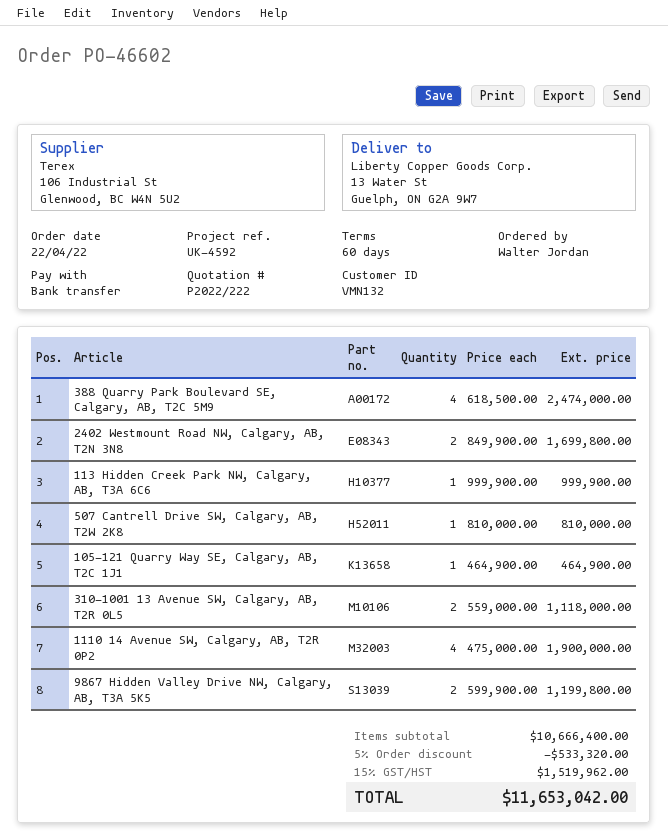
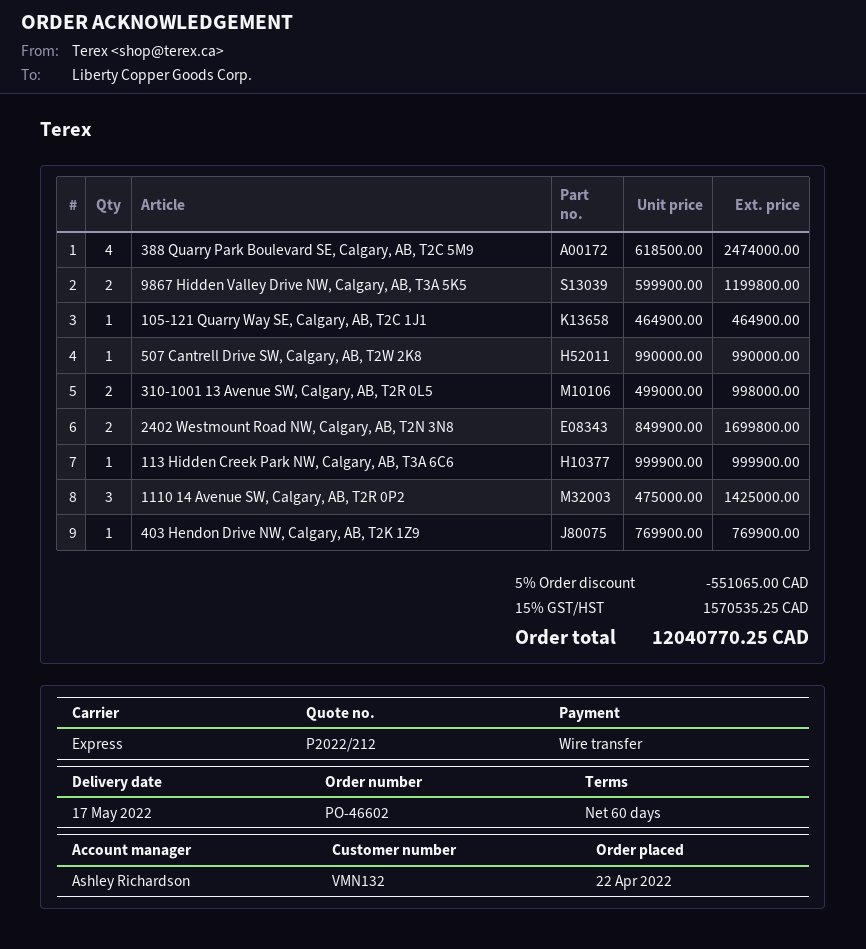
quote number: P2022/222 -> P2022/212
507 Cantrell Drive SW, Calgary, AB, T2W 2K8: 1 x 810000.00 = 810000.00 -> 1 x 990000.00 = 990000.00
310-1001 13 Avenue SW, Calgary, AB, T2R 0L5: 2 x 559000.00 = 1118000.00 -> 2 x 499000.00 = 998000.00
1110 14 Avenue SW, Calgary, AB, T2R 0P2: 4 x 475000.00 = 1900000.00 -> 3 x 475000.00 = 1425000.00
403 Hendon Drive NW, Calgary, AB, T2K 1Z9: none -> 1 x 769900.00 = 769900.00
discount: 5% = 533320.00 -> 5% = 551065.00
tax: 15% = 1519962.00 -> 15% = 1570535.25
total: 11653042.00 -> 12040770.25

